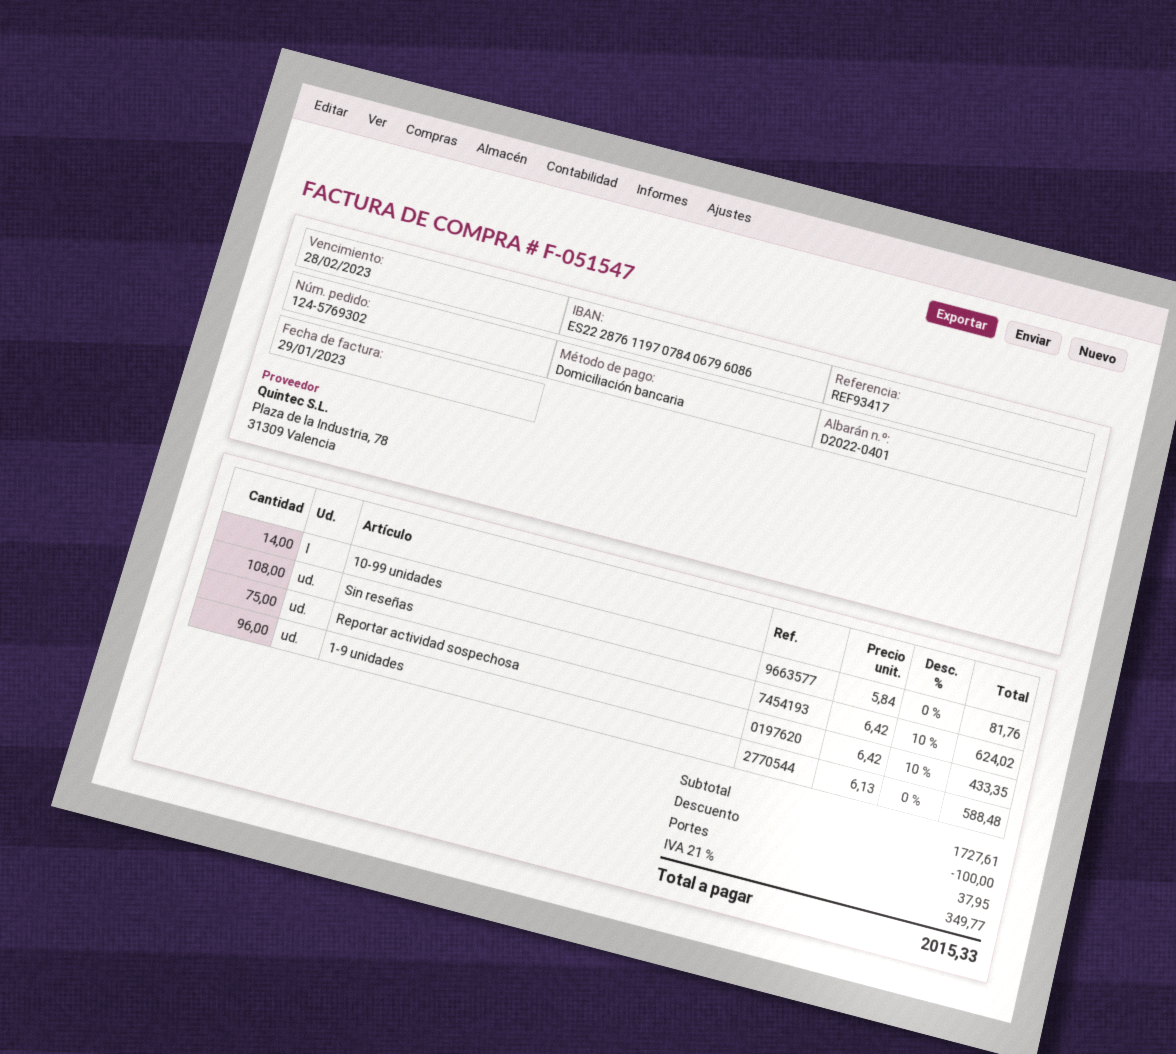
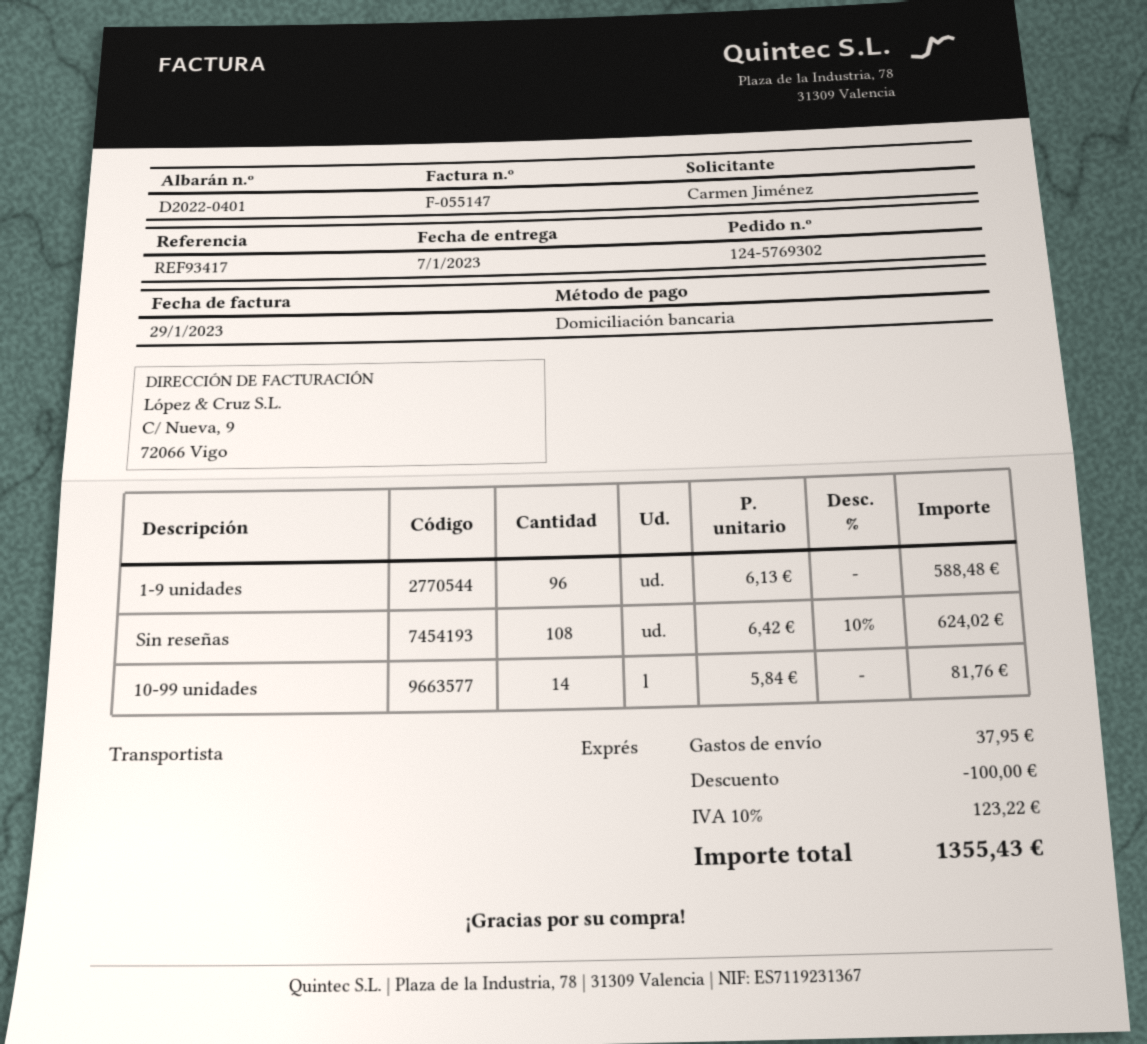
invoice number: F-051547 -> F-055147
Reportar actividad sospechosa: 75 x 6.42 - 10% = 433.35 -> none
tax: 21% = 349.77 -> 10% = 123.22
total: 2015.33 -> 1355.43

